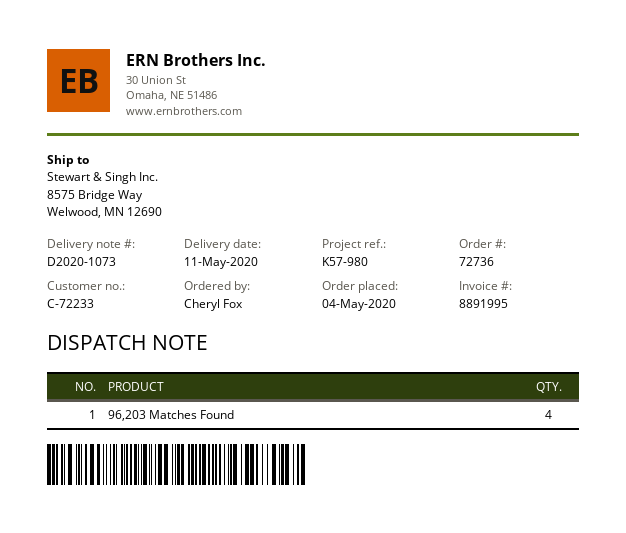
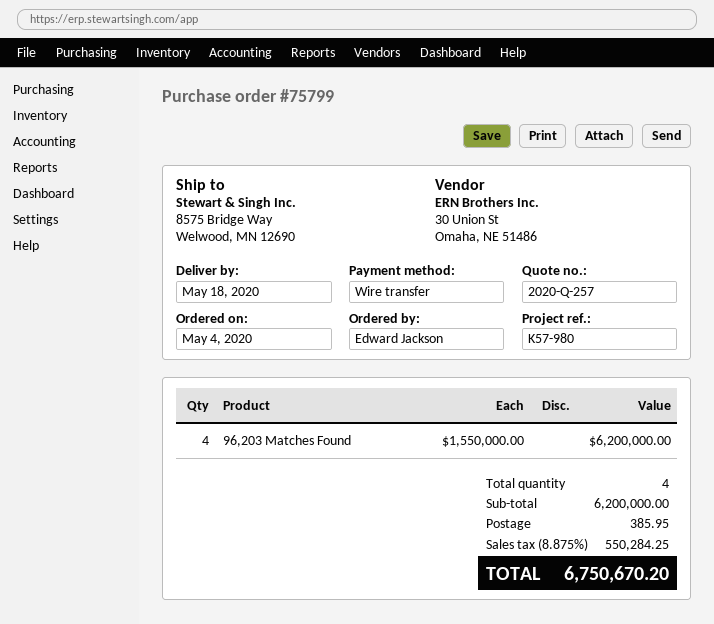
order number: 72736 -> 75799
delivery date: 2020-05-11 -> 2020-05-18
ordered by: Cheryl Fox -> Edward Jackson

